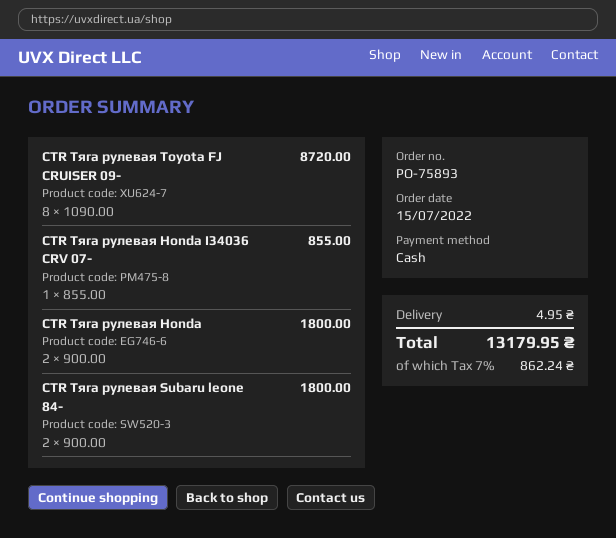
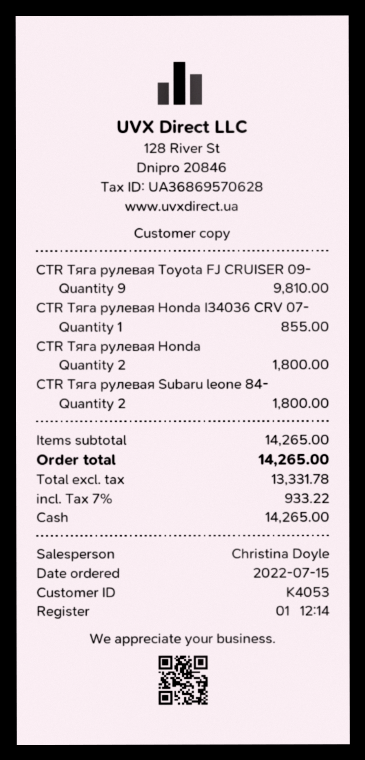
CTR Тяга рулевая Toyota FJ CRUISER 09-: 8 for 8720.00 -> 9 for 9810.00
shipping: 4.95 -> none
tax: 7% = 862.24 -> 7% = 933.22
total: 13179.95 -> 14265.00

